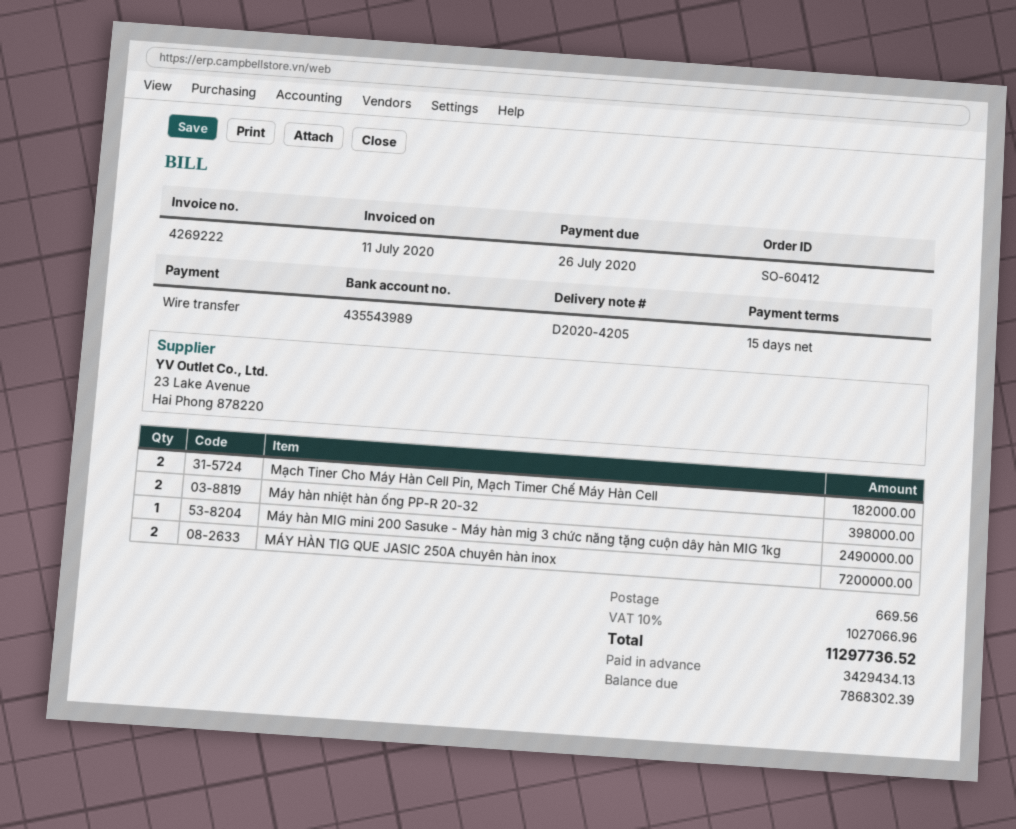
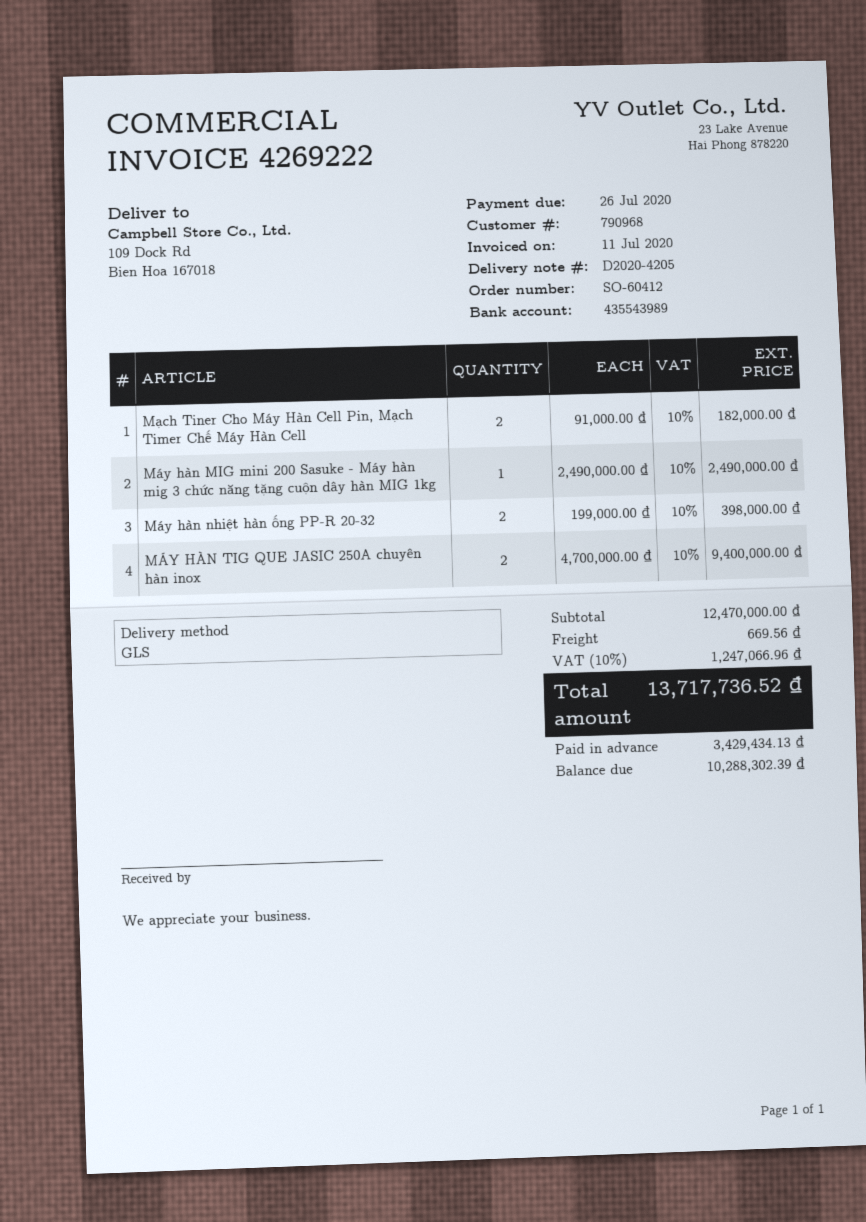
MÁY HÀN TIG QUE JASIC 250A chuyên hàn inox: 2 for 7200000.00 -> 2 for 9400000.00
tax: 10% = 1027066.96 -> 10% = 1247066.96
total: 11297736.52 -> 13717736.52
balance: 7868302.39 -> 10288302.39

